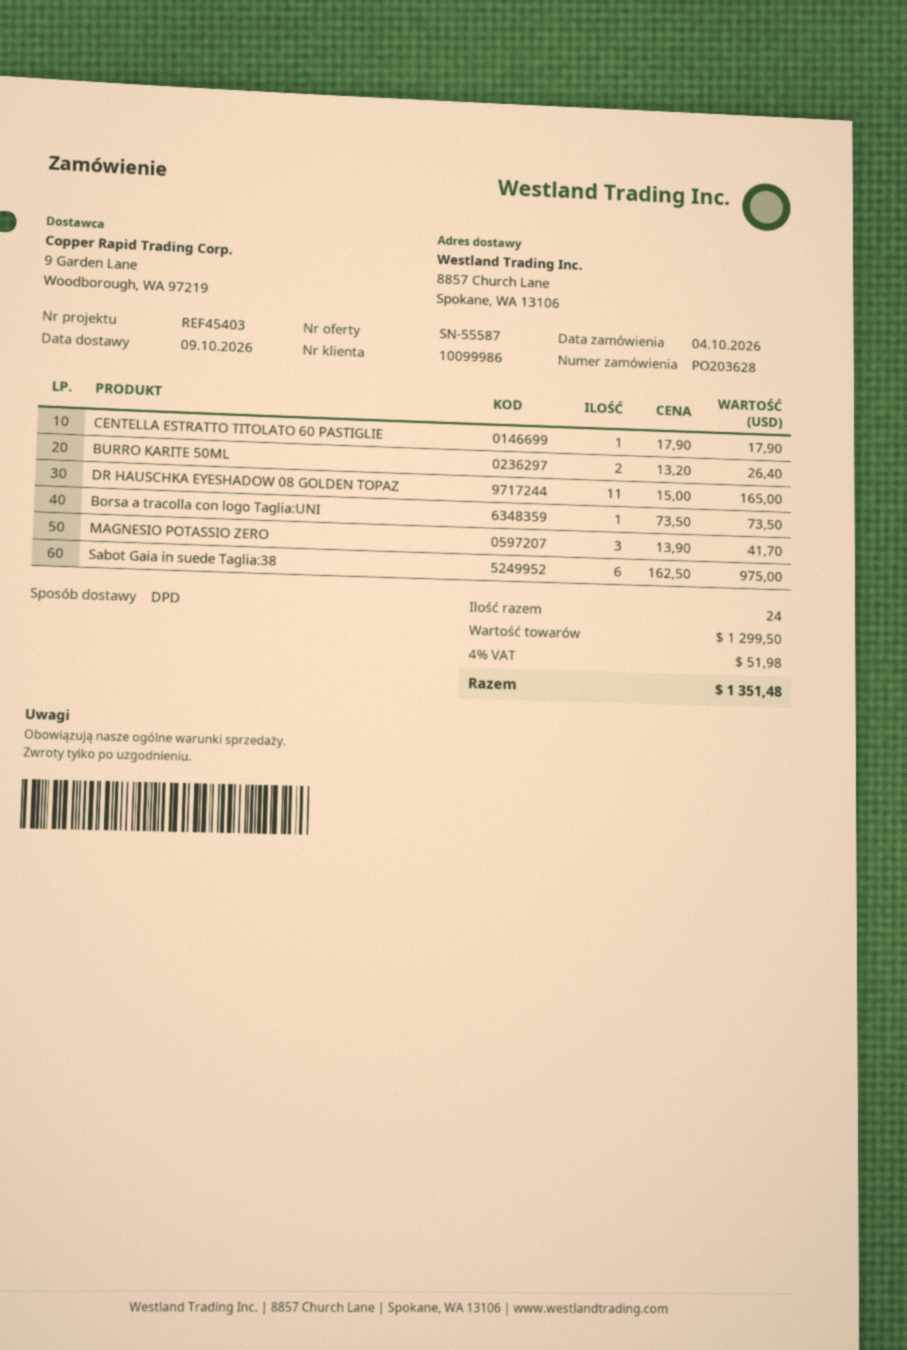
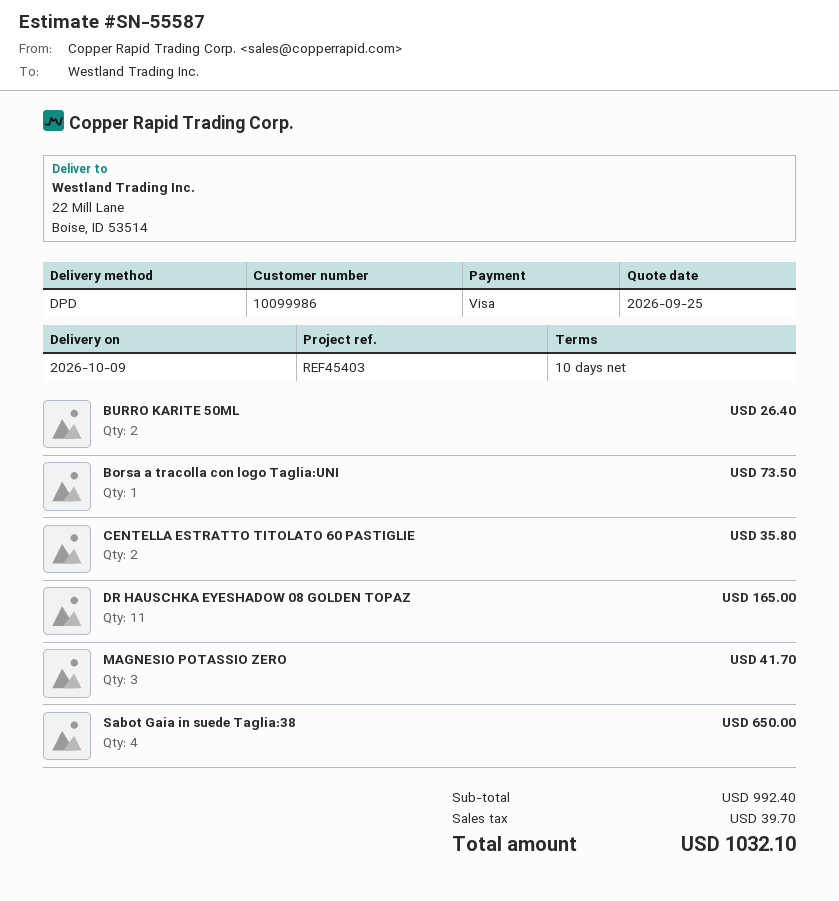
ship to: 8857 Church Lane, Spokane, WA 13106 -> 22 Mill Lane, Boise, ID 53514
CENTELLA ESTRATTO TITOLATO 60 PASTIGLIE: 1 for 17.90 -> 2 for 35.80
Sabot Gaia in suede Taglia:38: 6 for 975.00 -> 4 for 650.00
subtotal: 1299.50 -> 992.40
tax: 51.98 -> 39.70
total: 1351.48 -> 1032.10

